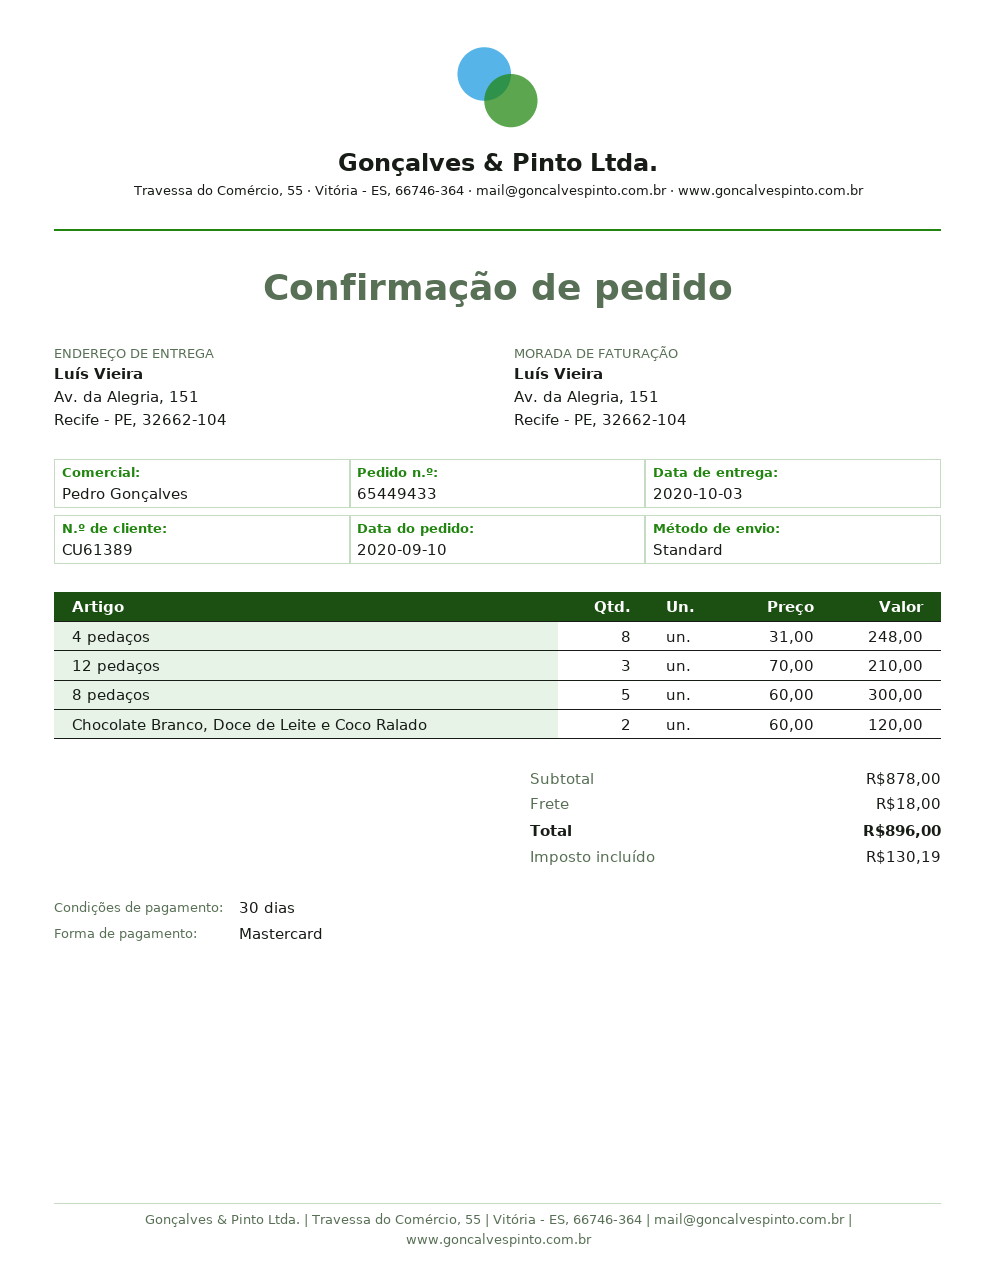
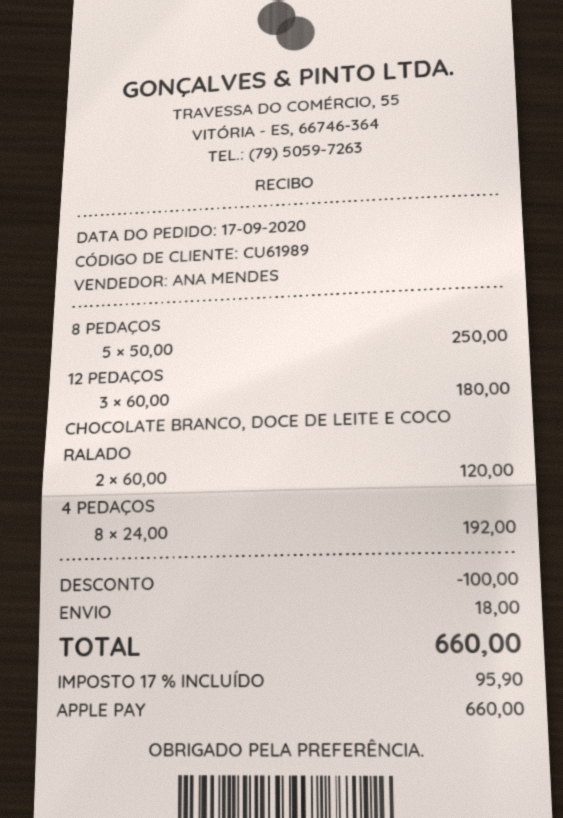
order date: 2020-09-10 -> 2020-09-17
customer number: CU61389 -> CU61989
sales rep: Pedro Gonçalves -> ANA MENDES
payment method: Mastercard -> Apple Pay
4 pedaços: 8 x 31.00 = 248.00 -> 8 x 24.00 = 192.00
12 pedaços: 3 x 70.00 = 210.00 -> 3 x 60.00 = 180.00
8 pedaços: 5 x 60.00 = 300.00 -> 5 x 50.00 = 250.00
discount: none -> 100.00
tax: 130.19 -> 95.90
total: 896.00 -> 660.00

